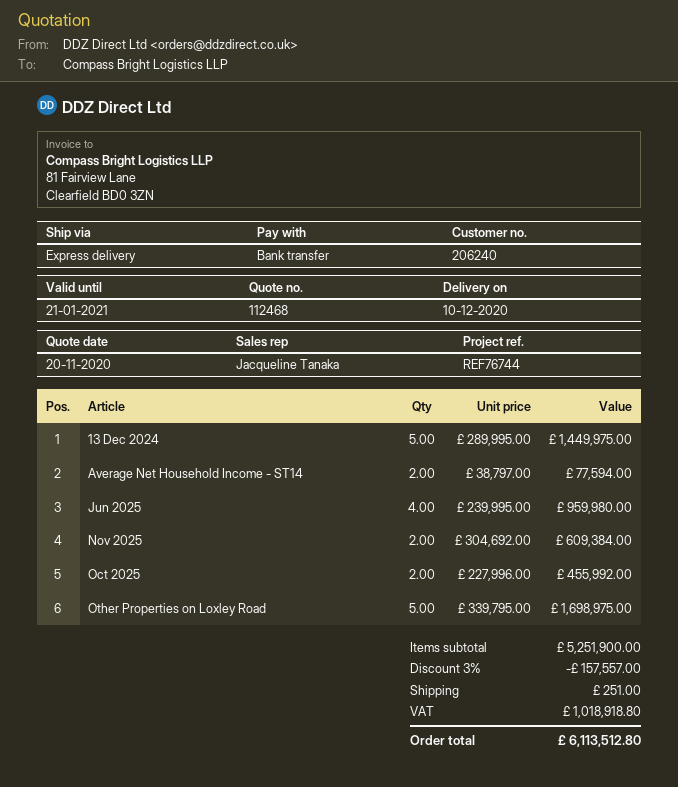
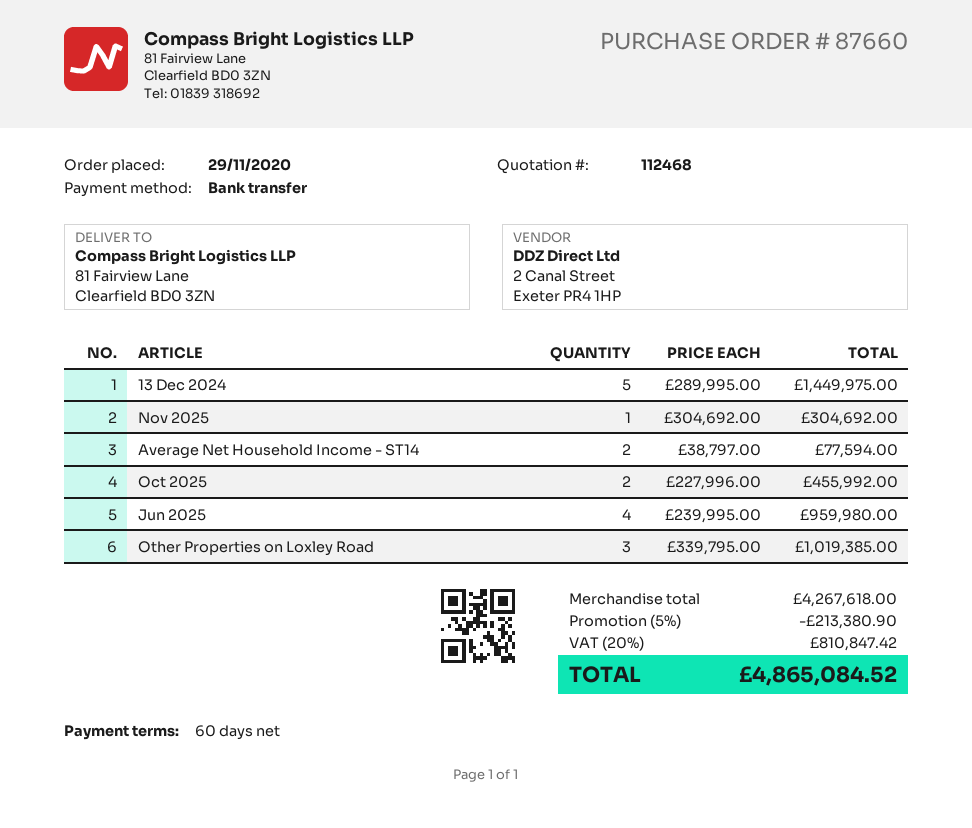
Nov 2025: 2 x 304692.00 = 609384.00 -> 1 x 304692.00 = 304692.00
Other Properties on Loxley Road: 5 x 339795.00 = 1698975.00 -> 3 x 339795.00 = 1019385.00
subtotal: 5251900.00 -> 4267618.00
discount: 3% = 157557.00 -> 5% = 213380.90
shipping: 251.00 -> none
tax: 1018918.80 -> 810847.42
total: 6113512.80 -> 4865084.52

